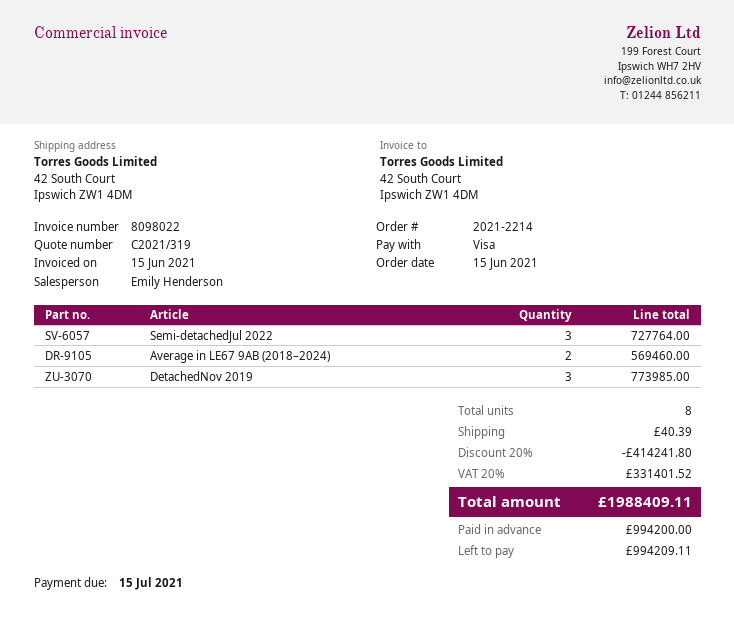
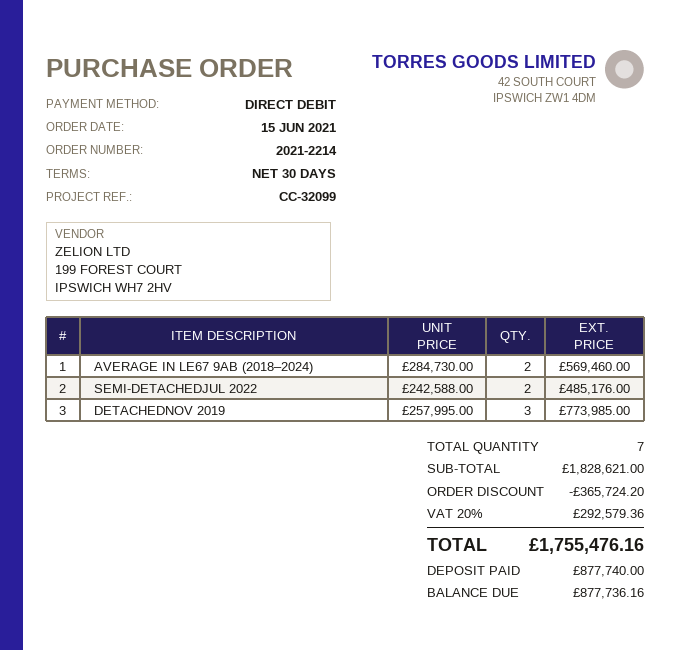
payment method: Visa -> direct debit
Semi-detachedJul 2022: 3 for 727764.00 -> 2 for 485176.00
total quantity: 8 -> 7
discount: 414241.80 -> 365724.20
shipping: 40.39 -> none
tax: 20% = 331401.52 -> 20% = 292579.36
total: 1988409.11 -> 1755476.16
deposit: 994200.00 -> 877740.00
balance: 994209.11 -> 877736.16

